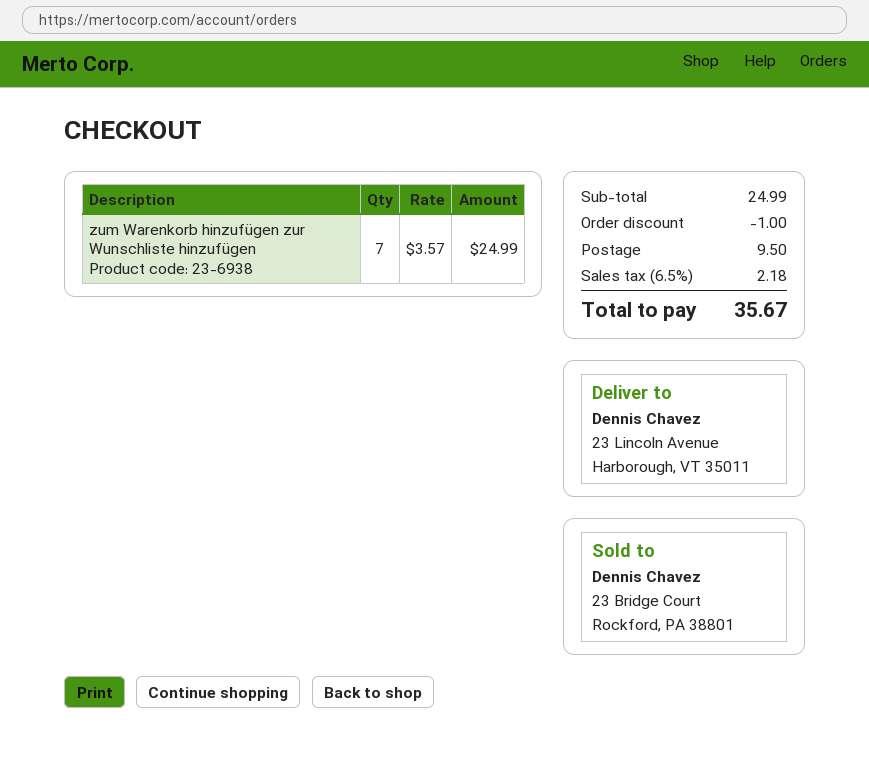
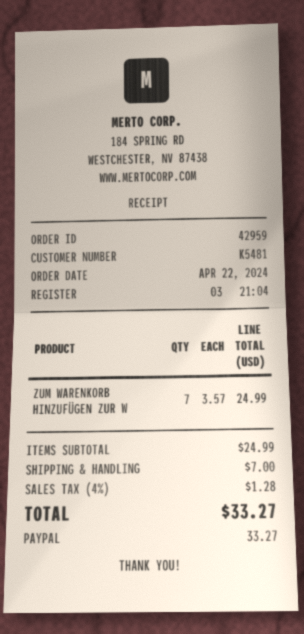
discount: 1.00 -> none
shipping: 9.50 -> 7.00
tax: 6.5% = 2.18 -> 4% = 1.28
total: 35.67 -> 33.27

